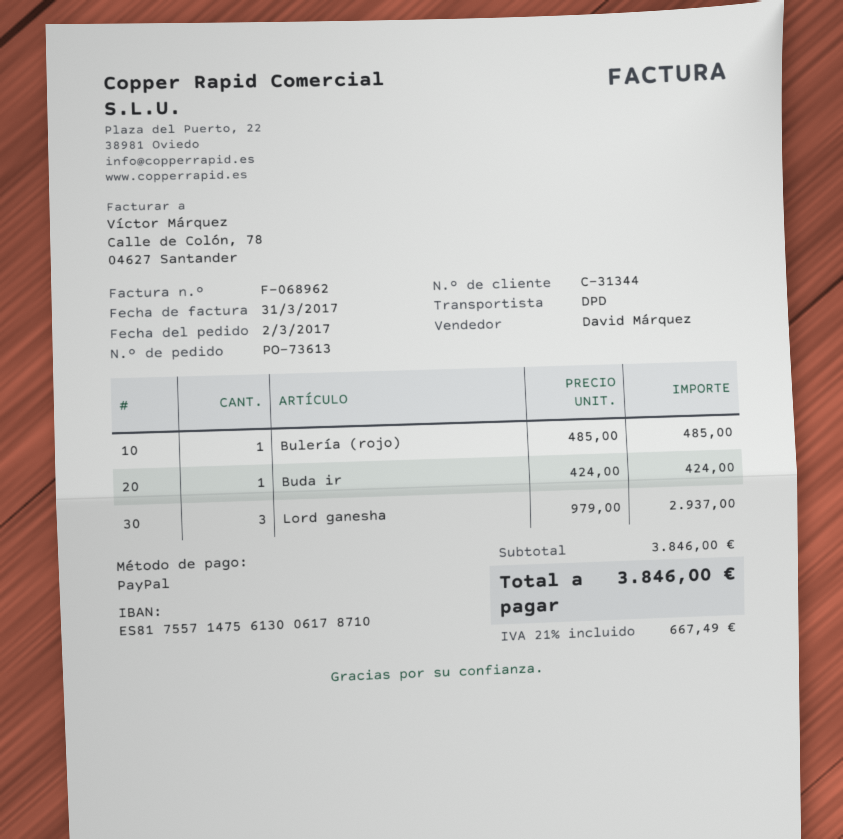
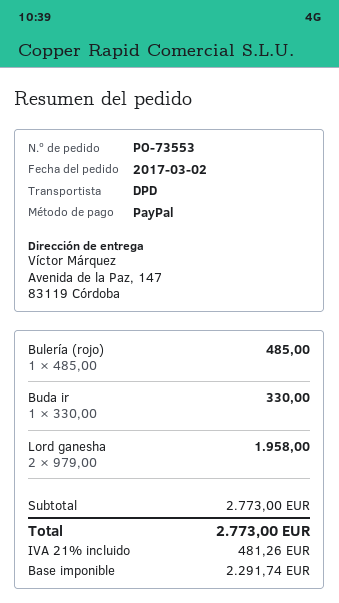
order number: PO-73613 -> PO-73553
Buda ir: 1 x 424.00 = 424.00 -> 1 x 330.00 = 330.00
Lord ganesha: 3 x 979.00 = 2937.00 -> 2 x 979.00 = 1958.00
subtotal: 3846.00 -> 2773.00
tax: 21% = 667.49 -> 21% = 481.26
total: 3846.00 -> 2773.00

